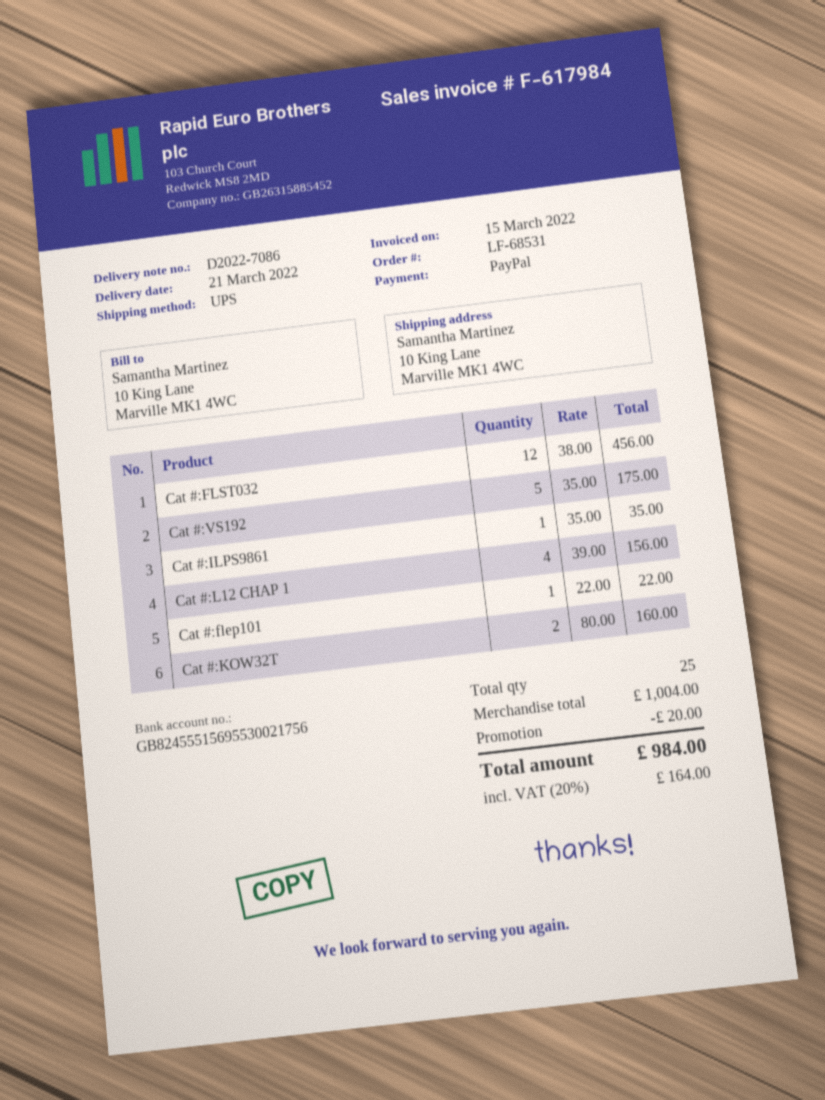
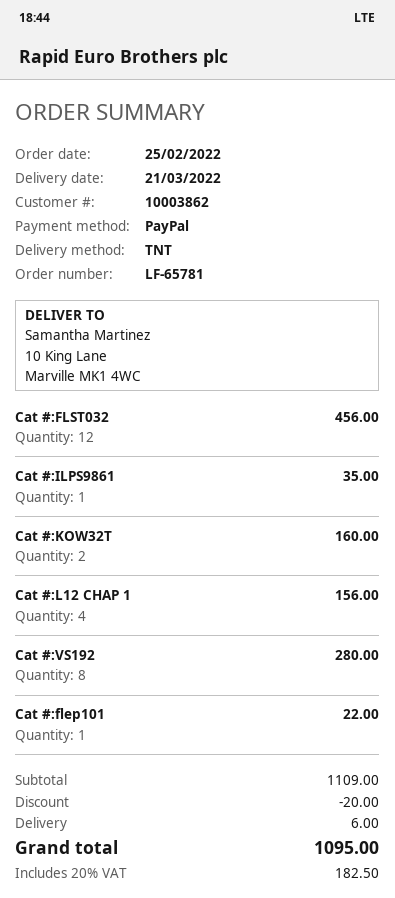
order number: LF-68531 -> LF-65781
shipping method: UPS -> TNT
Cat #:VS192: 5 for 175.00 -> 8 for 280.00
subtotal: 1004.00 -> 1109.00
shipping: none -> 6.00
tax: 20% = 164.00 -> 20% = 182.50
total: 984.00 -> 1095.00

